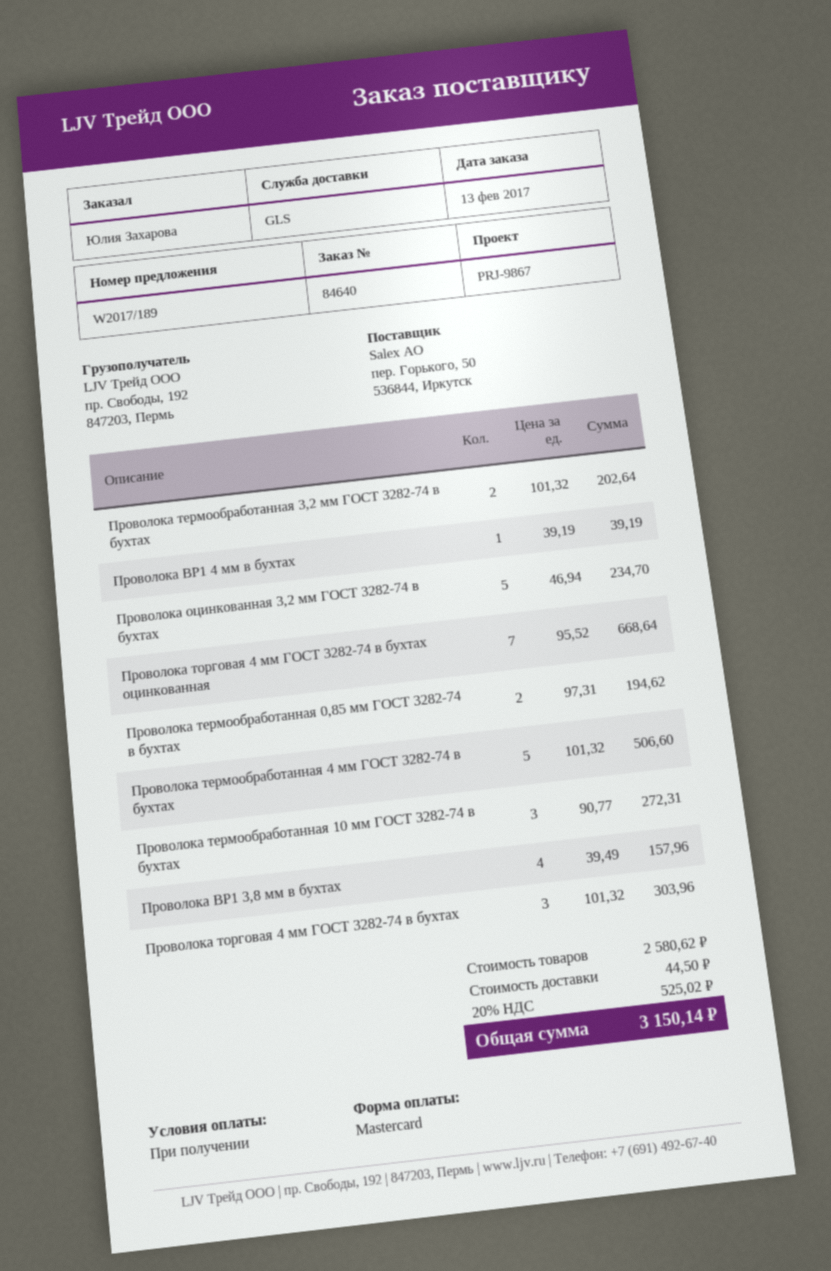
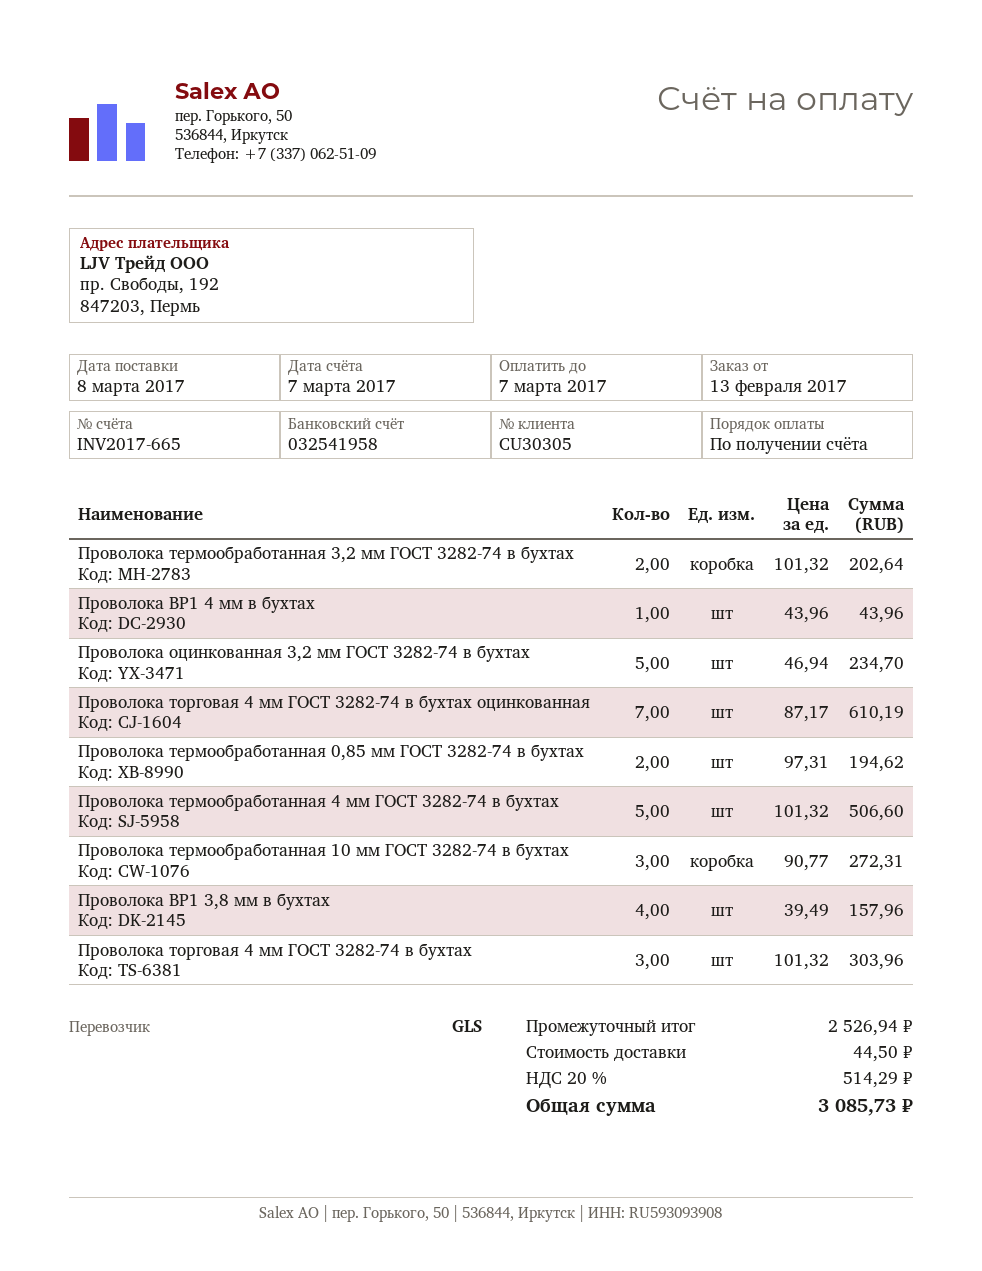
Проволока ВР1 4 мм в бухтах: 1 x 39.19 = 39.19 -> 1 x 43.96 = 43.96
Проволока торговая 4 мм ГОСТ 3282-74 в бухтах оцинкованная: 7 x 95.52 = 668.64 -> 7 x 87.17 = 610.19
subtotal: 2580.62 -> 2526.94
tax: 20% = 525.02 -> 20% = 514.29
total: 3150.14 -> 3085.73

